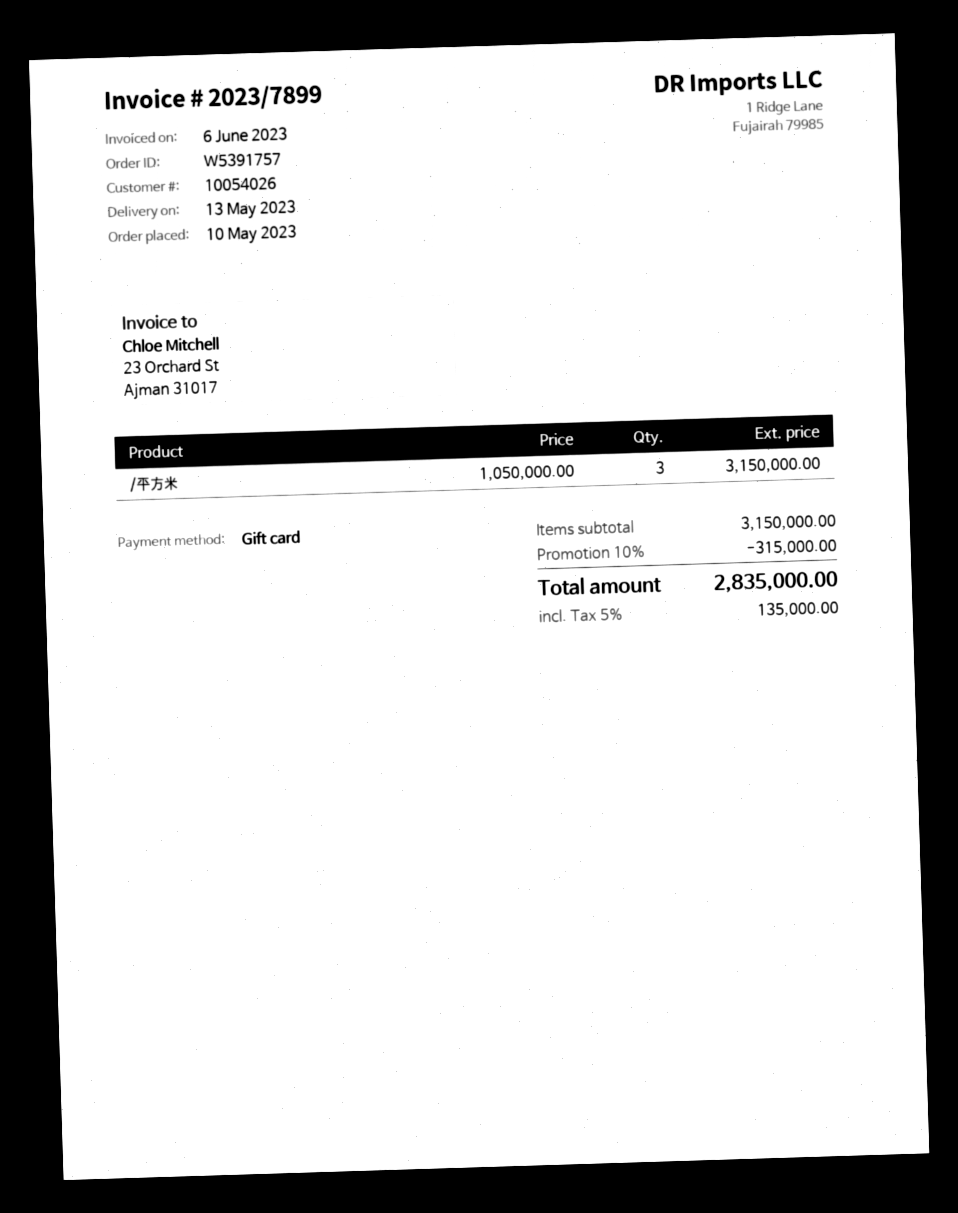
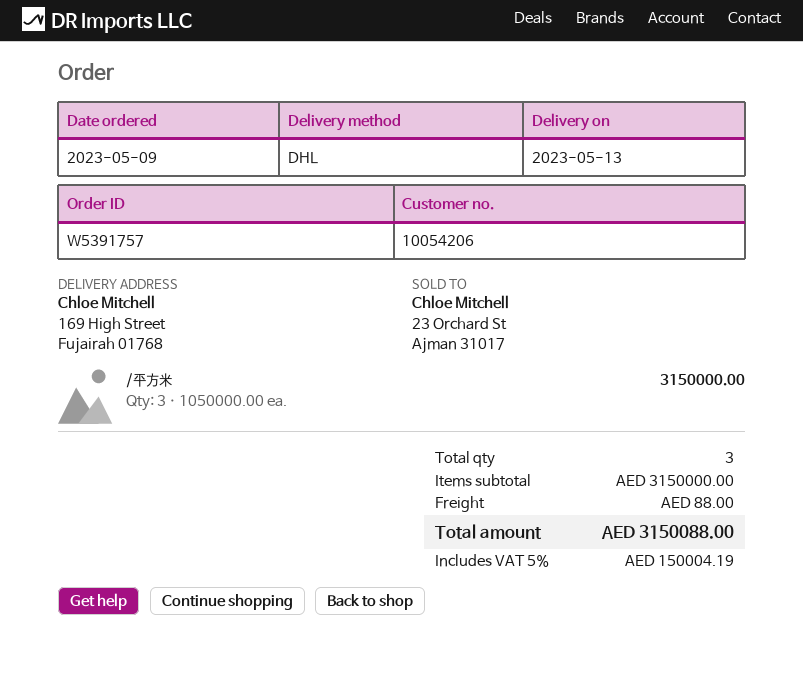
order date: 2023-05-10 -> 2023-05-09
customer number: 10054026 -> 10054206
discount: 10% = 315000.00 -> none
shipping: none -> 88.00
tax: 5% = 135000.00 -> 5% = 150004.19
total: 2835000.00 -> 3150088.00

